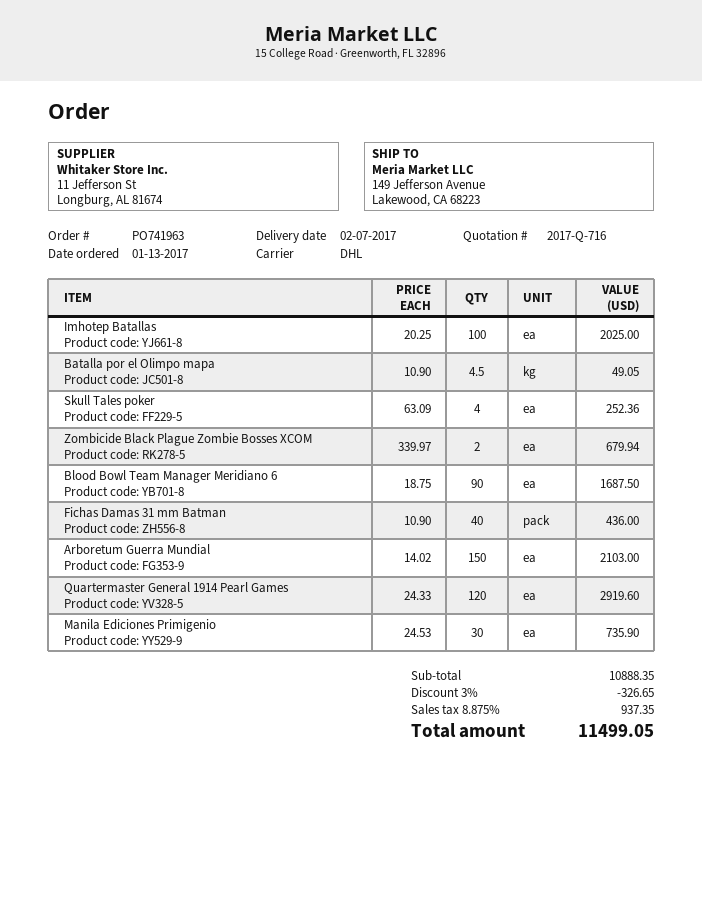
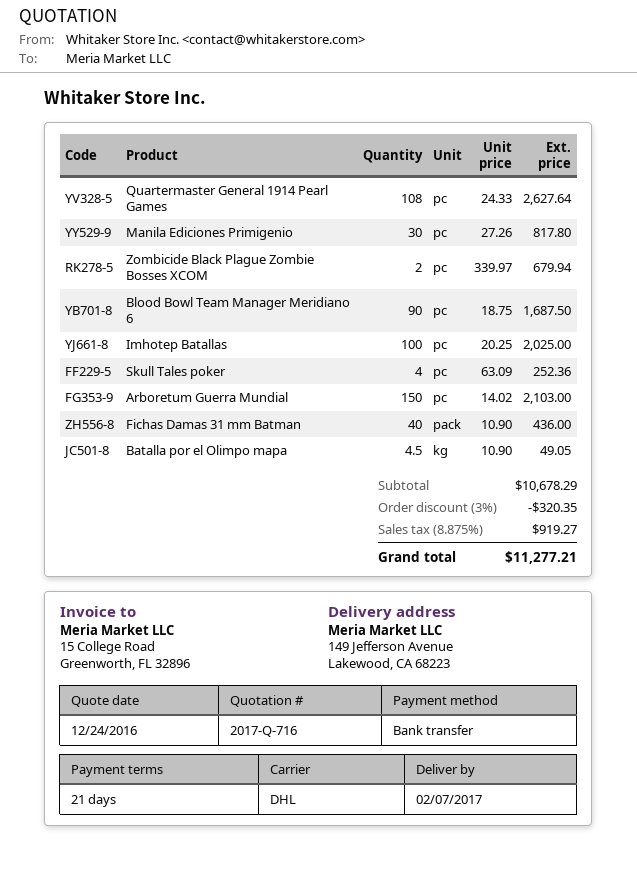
Quartermaster General 1914 Pearl Games: 120 x 24.33 = 2919.60 -> 108 x 24.33 = 2627.64
Manila Ediciones Primigenio: 30 x 24.53 = 735.90 -> 30 x 27.26 = 817.80
subtotal: 10888.35 -> 10678.29
discount: 3% = 326.65 -> 3% = 320.35
tax: 8.875% = 937.35 -> 8.875% = 919.27
total: 11499.05 -> 11277.21

